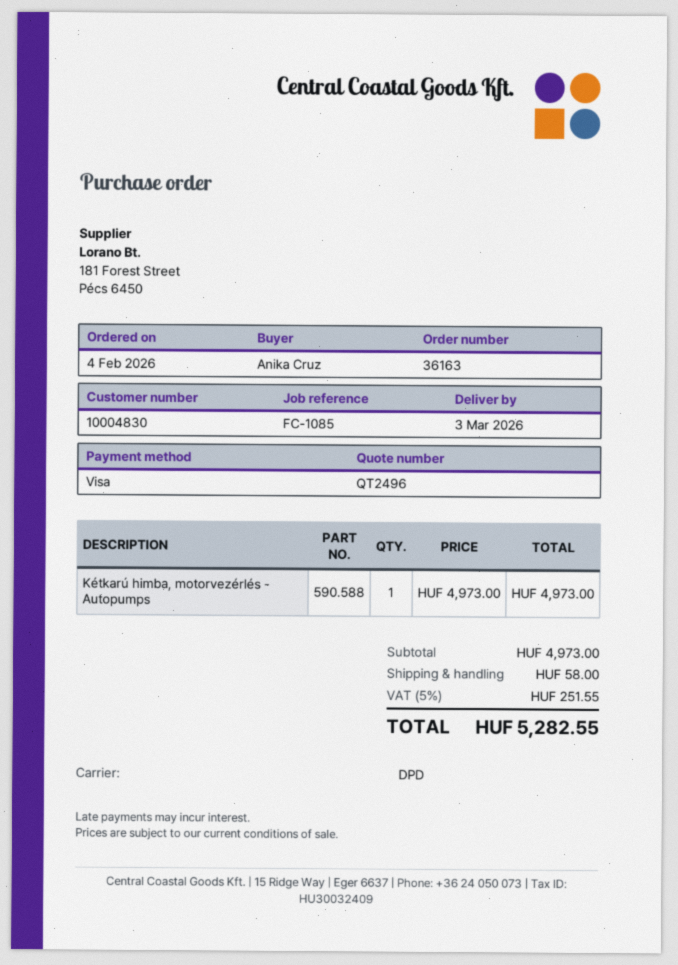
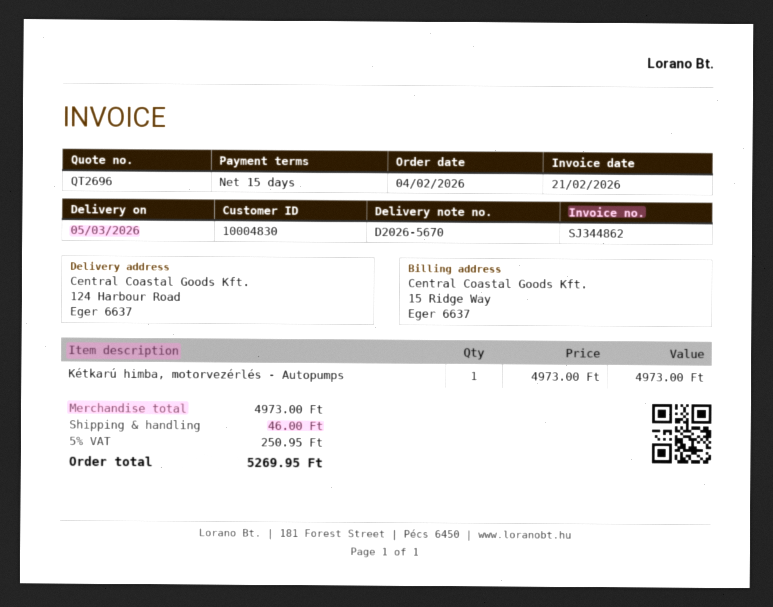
quote number: QT2496 -> QT2696
delivery date: 2026-03-03 -> 2026-03-05
shipping: 58.00 -> 46.00
tax: 5% = 251.55 -> 5% = 250.95
total: 5282.55 -> 5269.95

